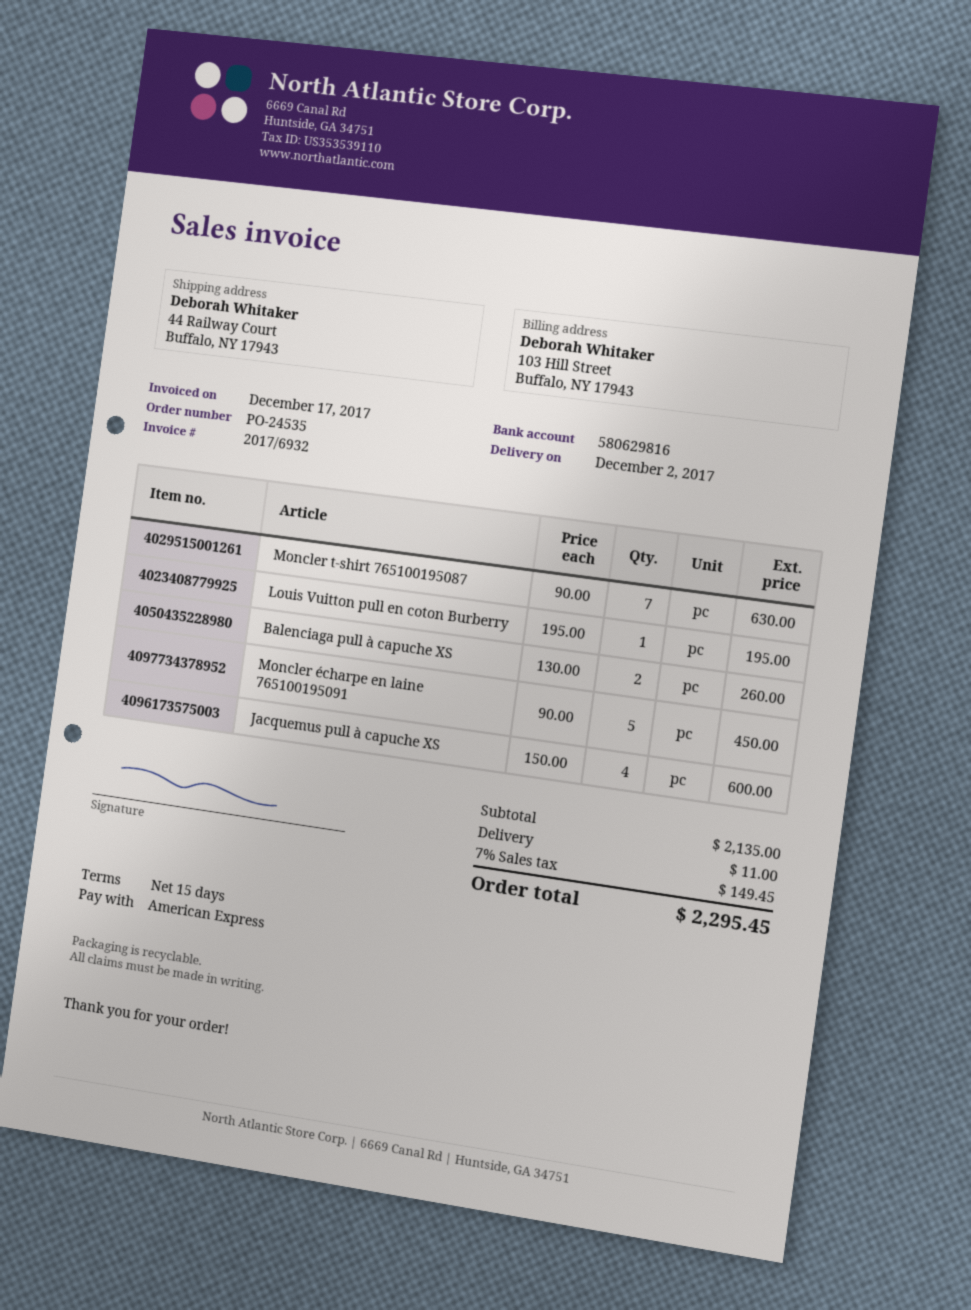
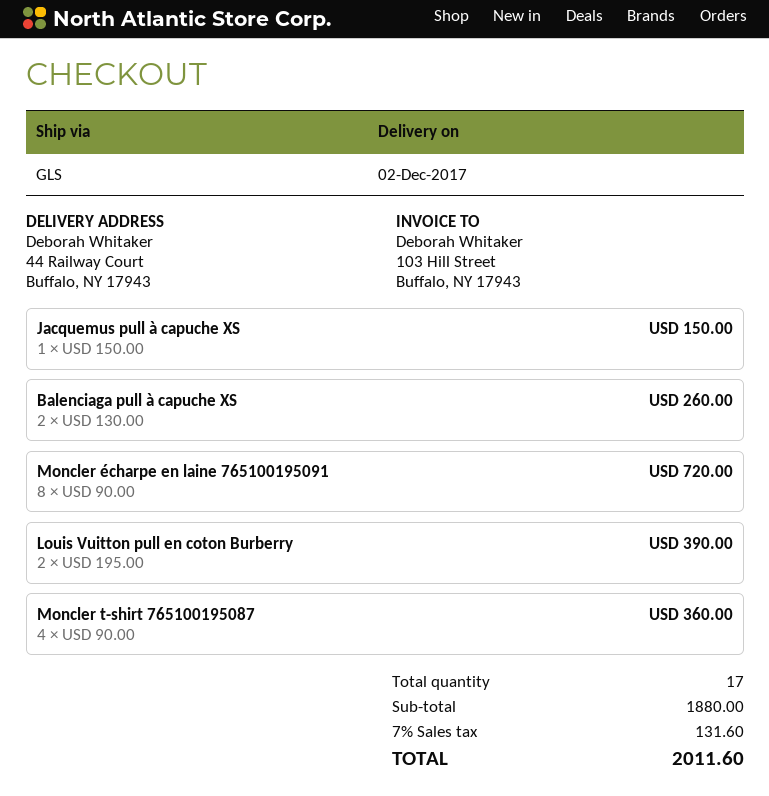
Moncler t-shirt 765100195087: 7 x 90.00 = 630.00 -> 4 x 90.00 = 360.00
Louis Vuitton pull en coton Burberry: 1 x 195.00 = 195.00 -> 2 x 195.00 = 390.00
Moncler écharpe en laine 765100195091: 5 x 90.00 = 450.00 -> 8 x 90.00 = 720.00
Jacquemus pull à capuche XS: 4 x 150.00 = 600.00 -> 1 x 150.00 = 150.00
subtotal: 2135.00 -> 1880.00
shipping: 11.00 -> none
tax: 7% = 149.45 -> 7% = 131.60
total: 2295.45 -> 2011.60

